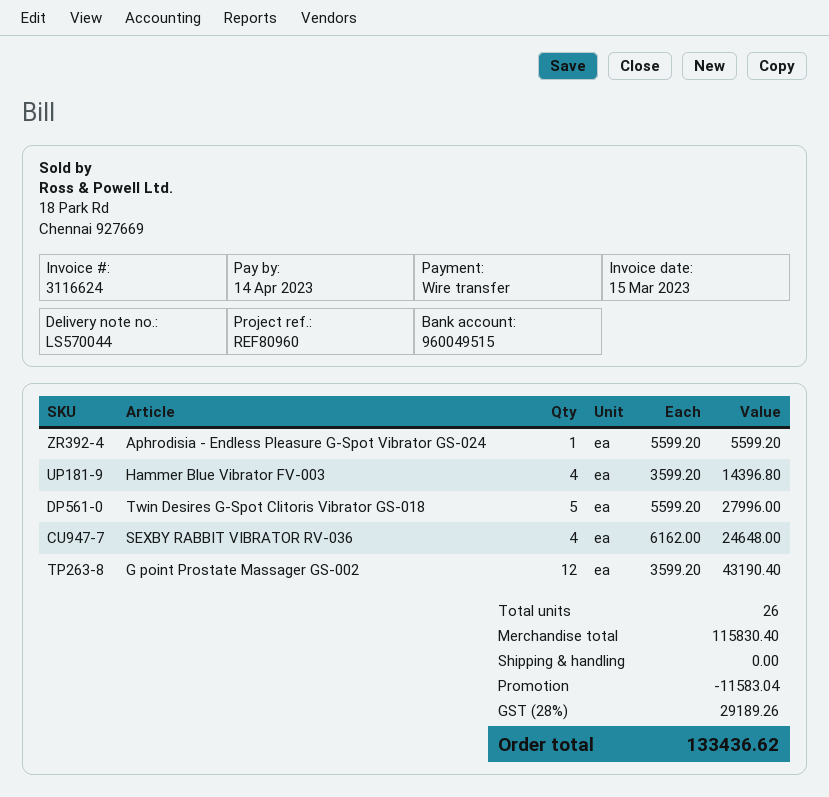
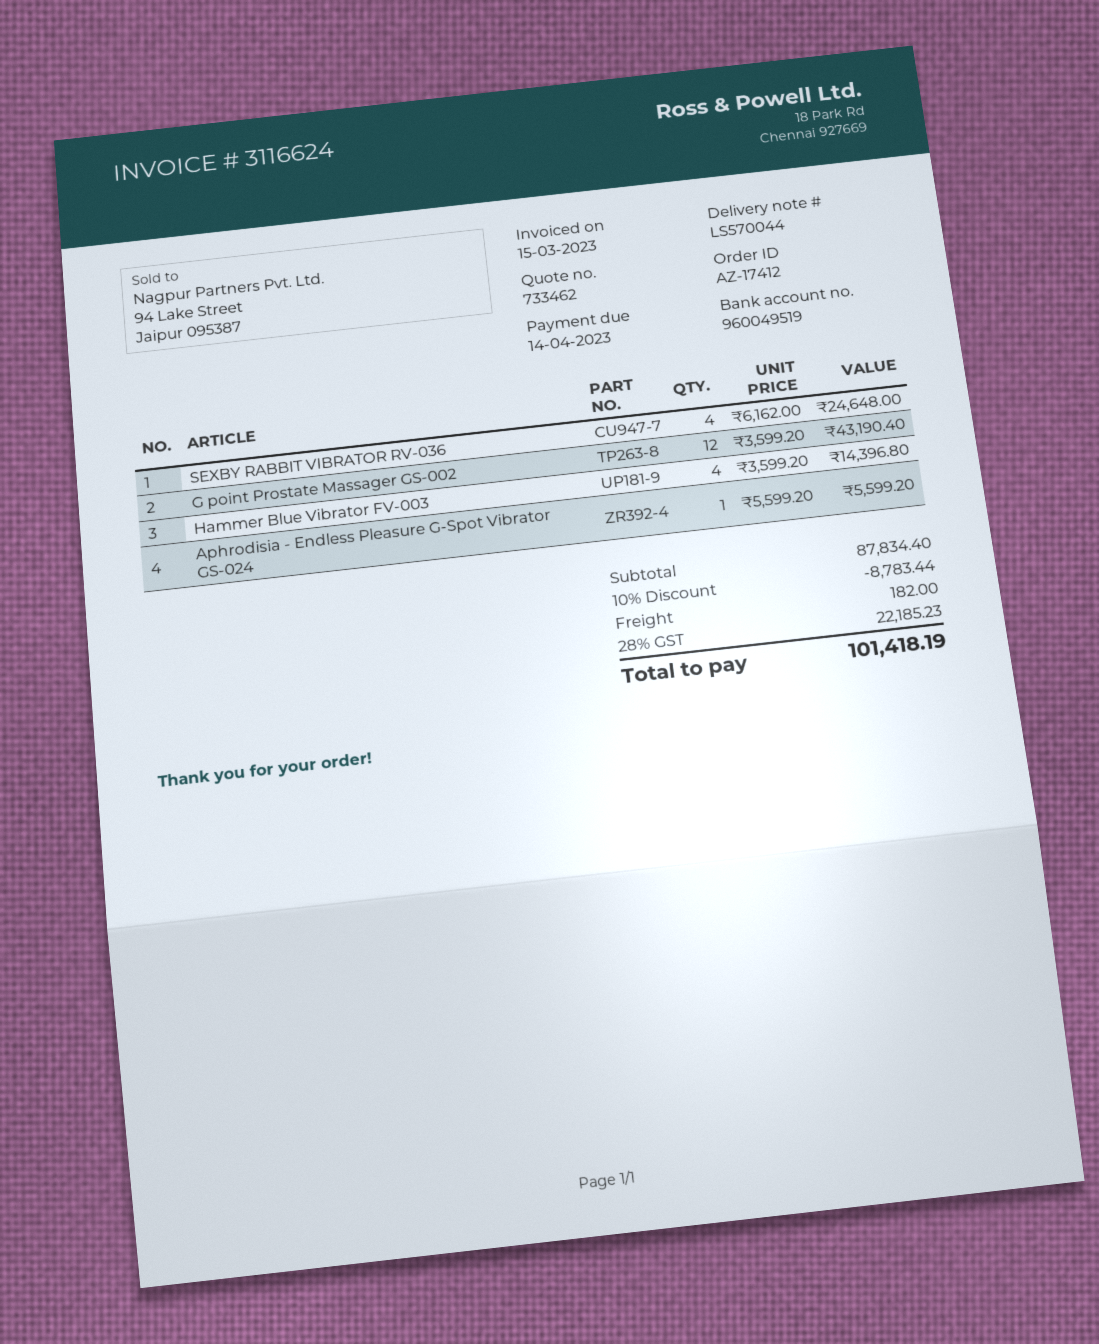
bank account: 960049515 -> 960049519
Twin Desires G-Spot Clitoris Vibrator GS-018: 5 x 5599.20 = 27996.00 -> none
subtotal: 115830.40 -> 87834.40
discount: 11583.04 -> 8783.44
shipping: 0.00 -> 182.00
tax: 28% = 29189.26 -> 28% = 22185.23
total: 133436.62 -> 101418.19

